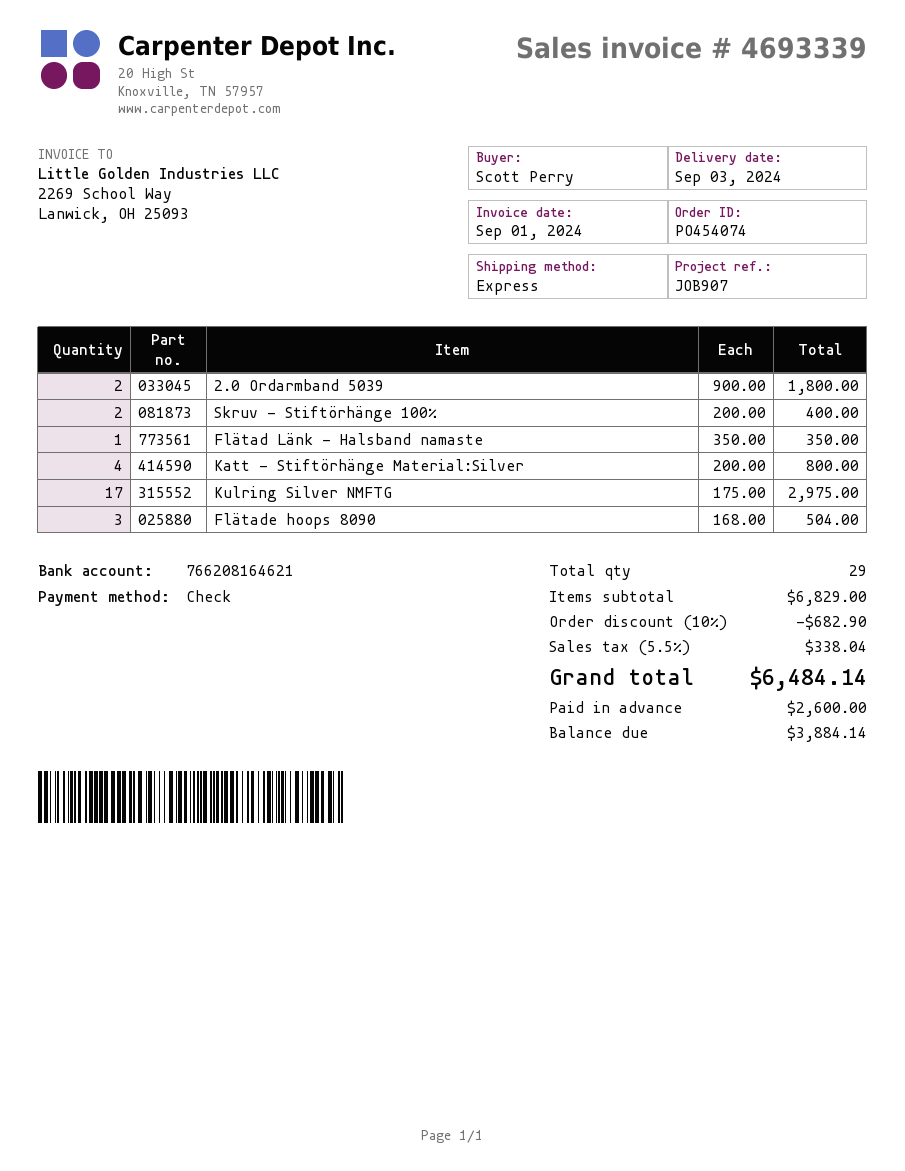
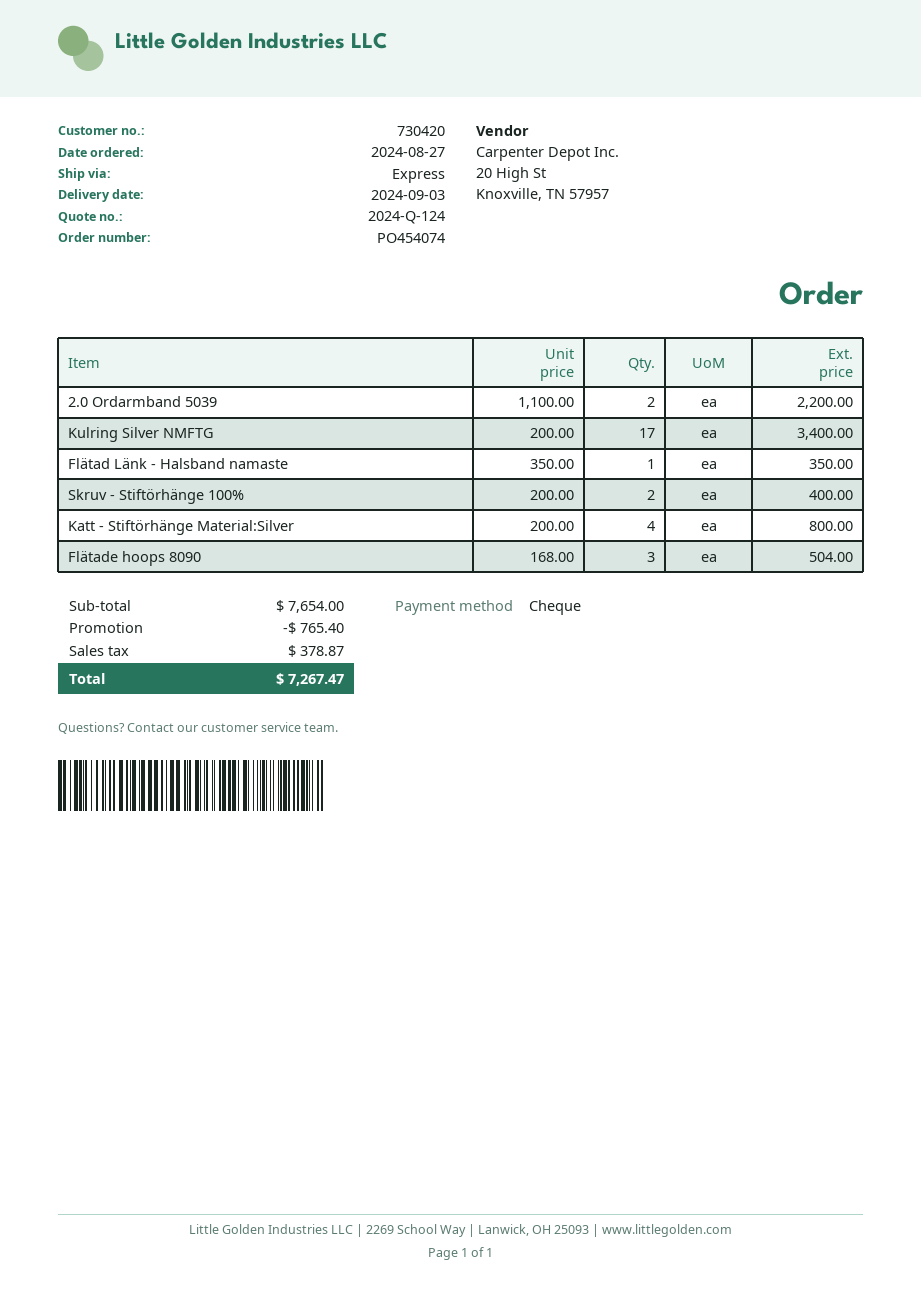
2.0 Ordarmband 5039: 2 x 900.00 = 1800.00 -> 2 x 1100.00 = 2200.00
Kulring Silver NMFTG: 17 x 175.00 = 2975.00 -> 17 x 200.00 = 3400.00
subtotal: 6829.00 -> 7654.00
discount: 682.90 -> 765.40
tax: 338.04 -> 378.87
total: 6484.14 -> 7267.47

